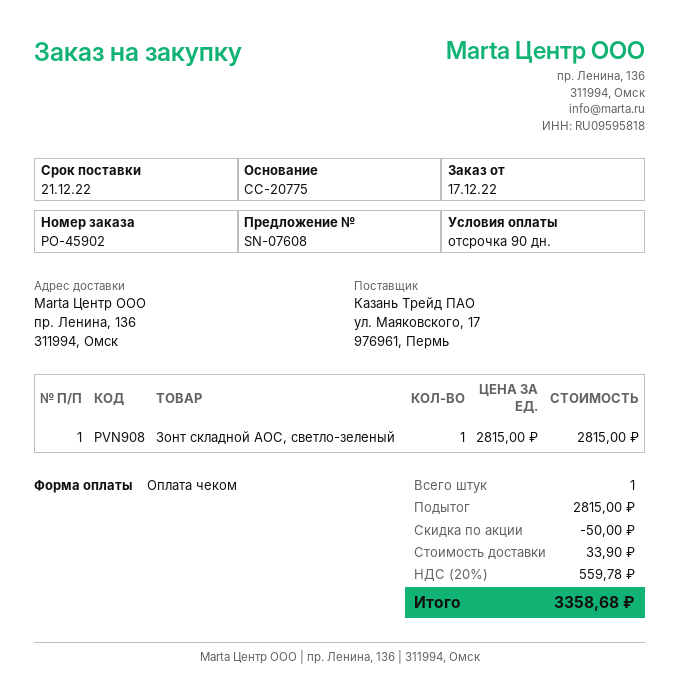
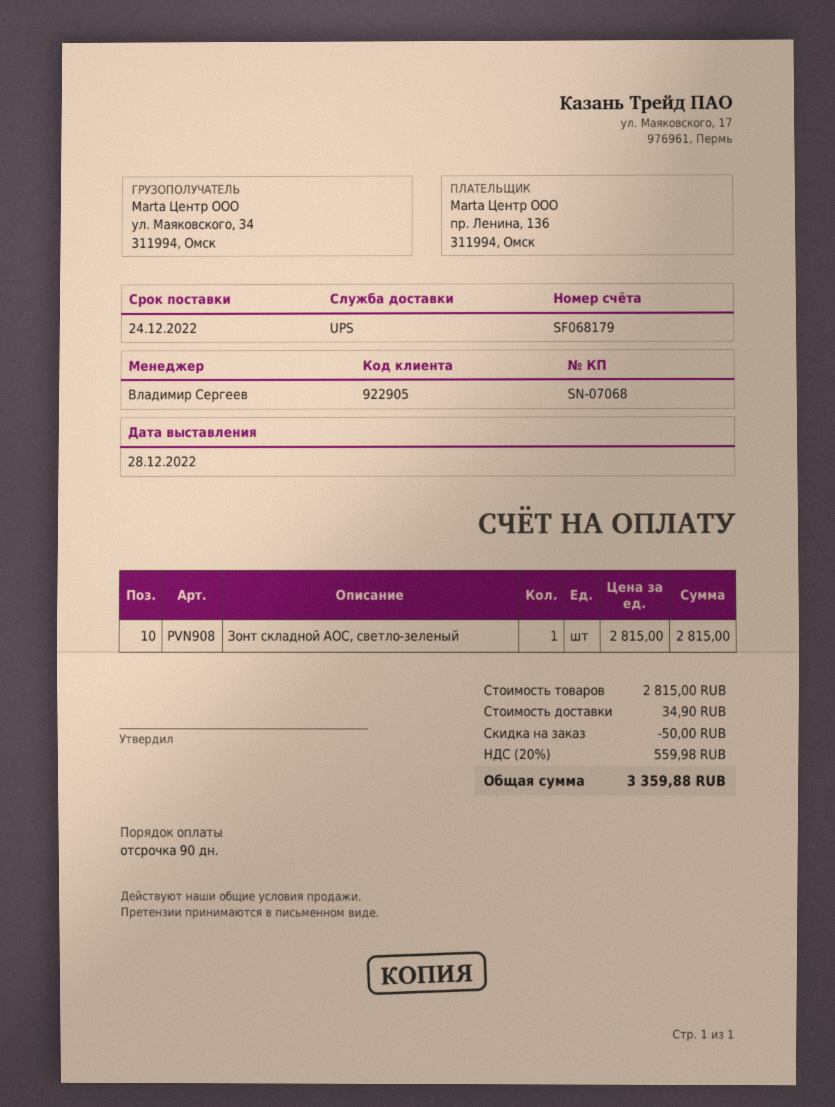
quote number: SN-07608 -> SN-07068
delivery date: 2022-12-21 -> 2022-12-24
ship to: пр. Ленина, 136, 311994, Омск -> ул. Маяковского, 34, 311994, Омск
shipping: 33.90 -> 34.90
tax: 20% = 559.78 -> 20% = 559.98
total: 3358.68 -> 3359.88

